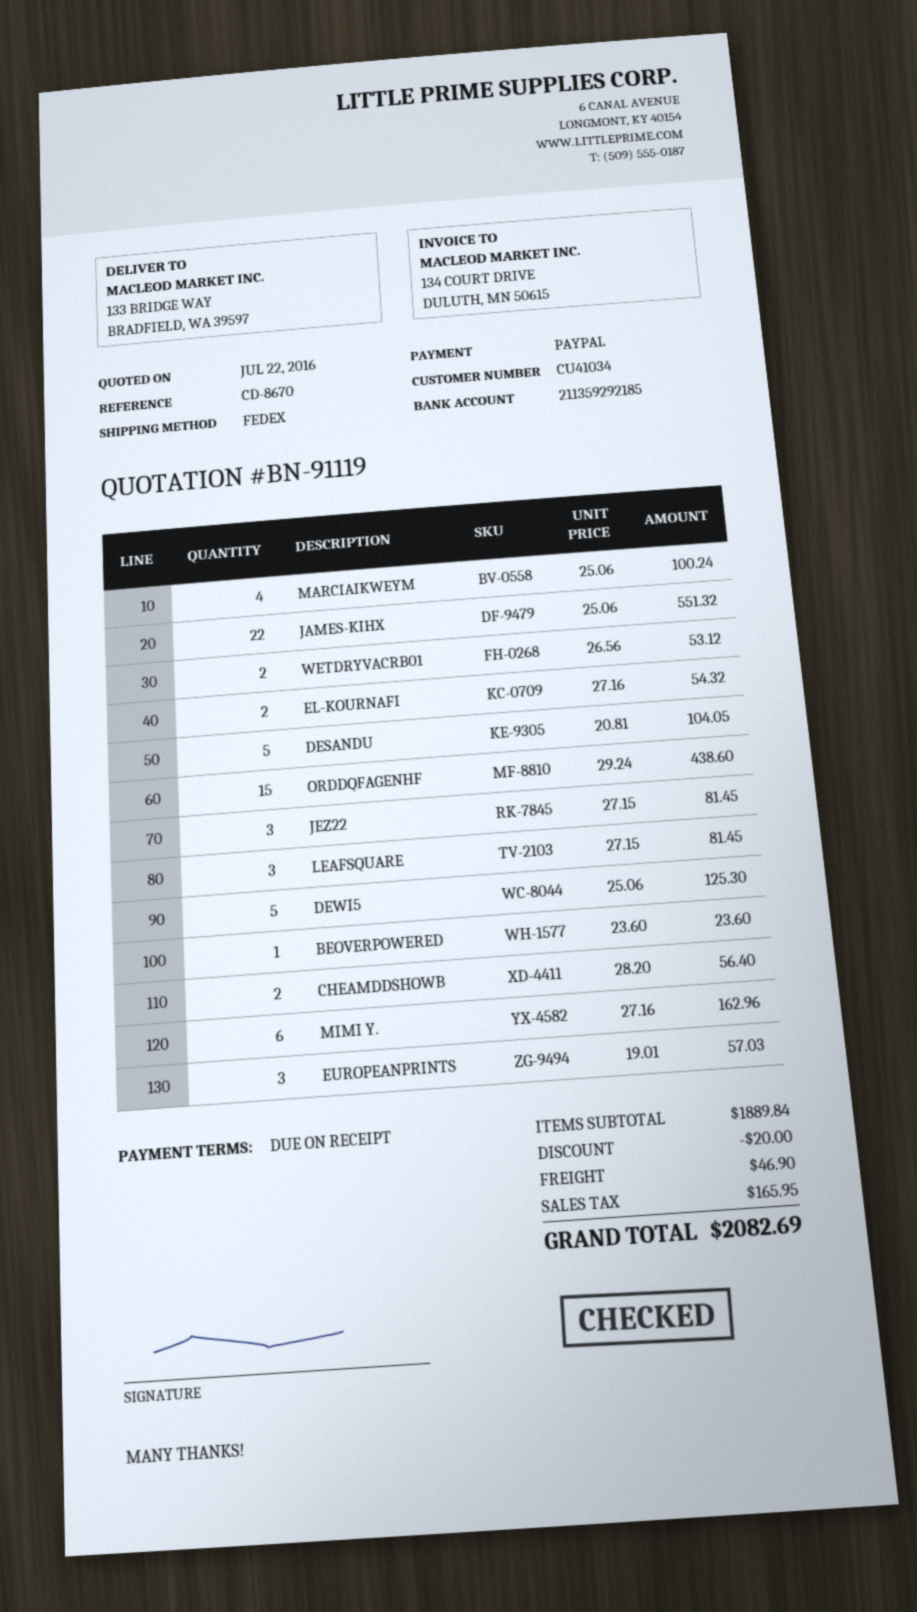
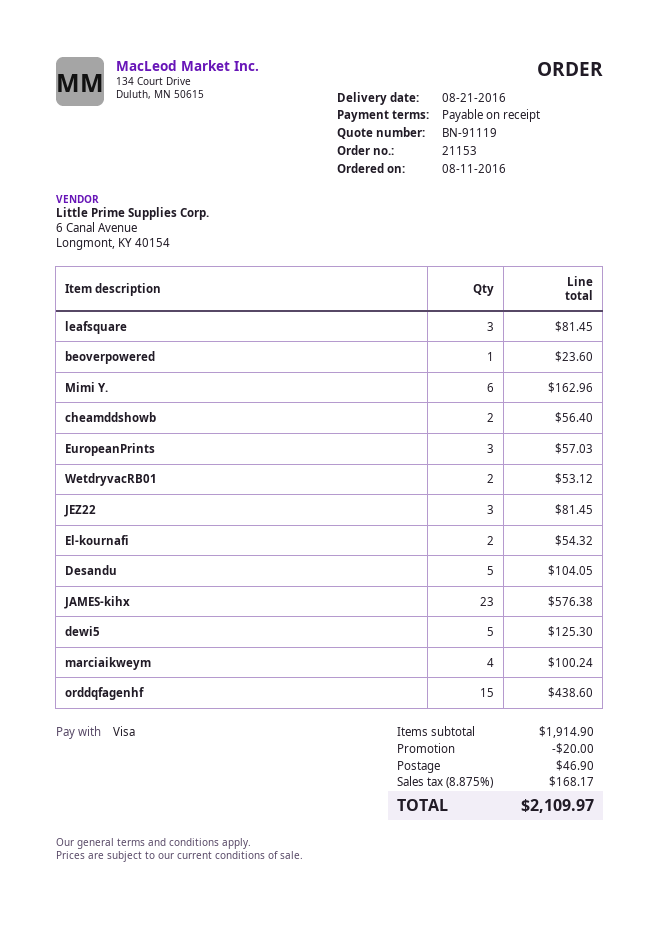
payment method: PayPal -> Visa
JAMES-KIHX: 22 for 551.32 -> 23 for 576.38
subtotal: 1889.84 -> 1914.90
tax: 165.95 -> 168.17
total: 2082.69 -> 2109.97

